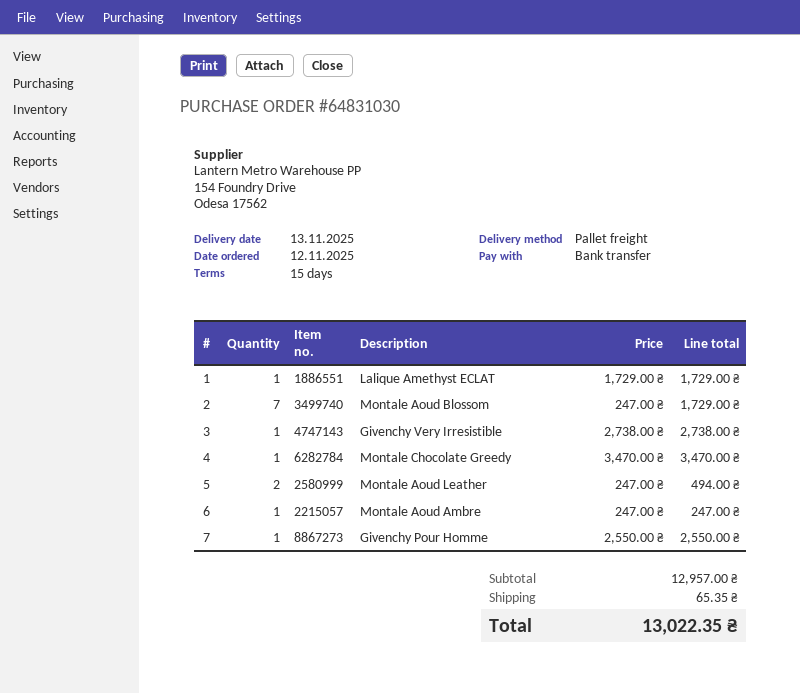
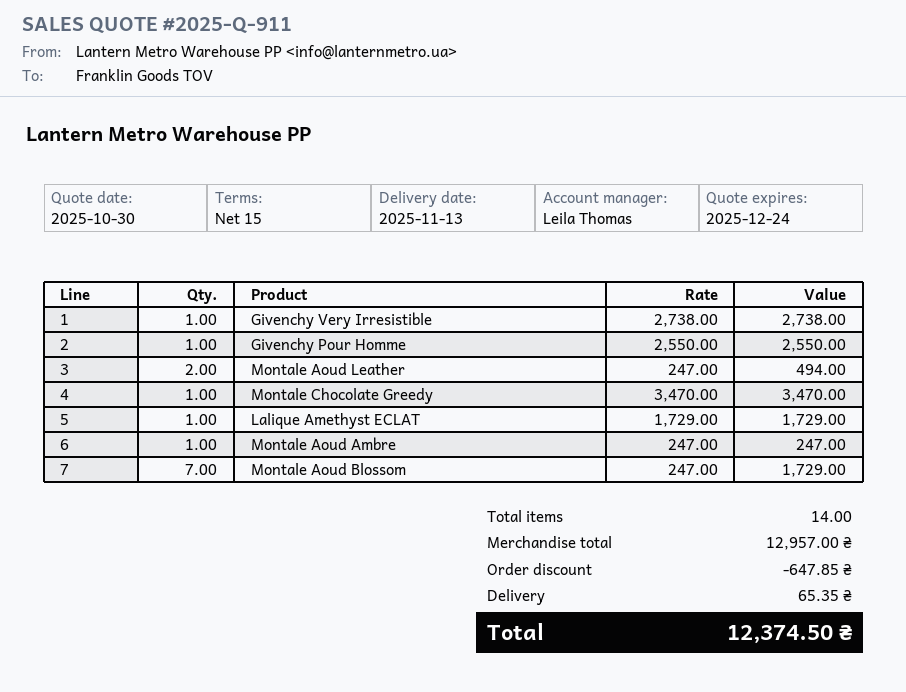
discount: none -> 647.85
total: 13022.35 -> 12374.50

